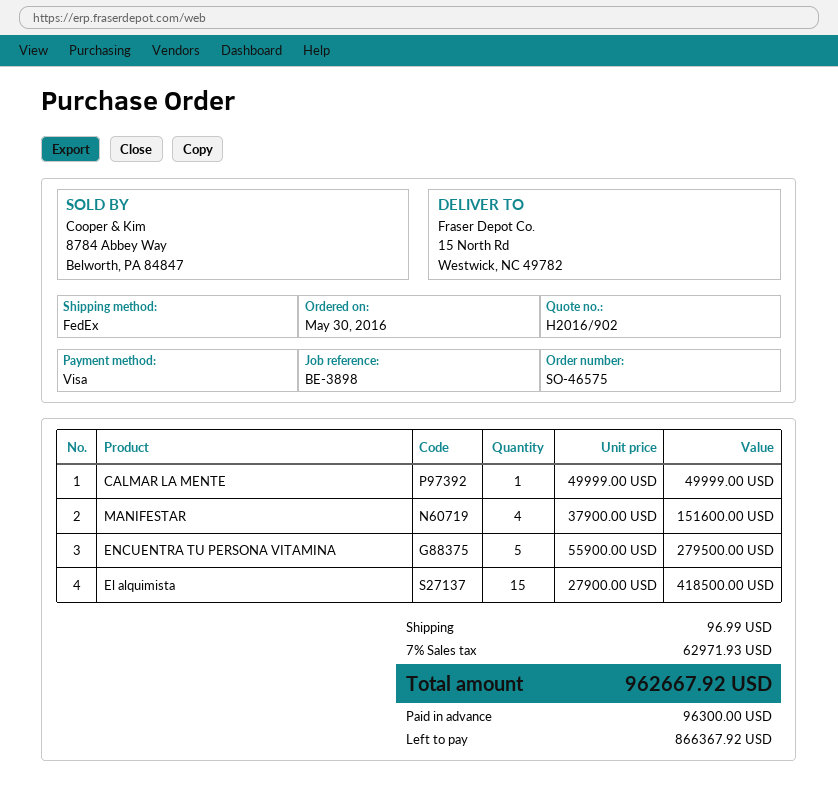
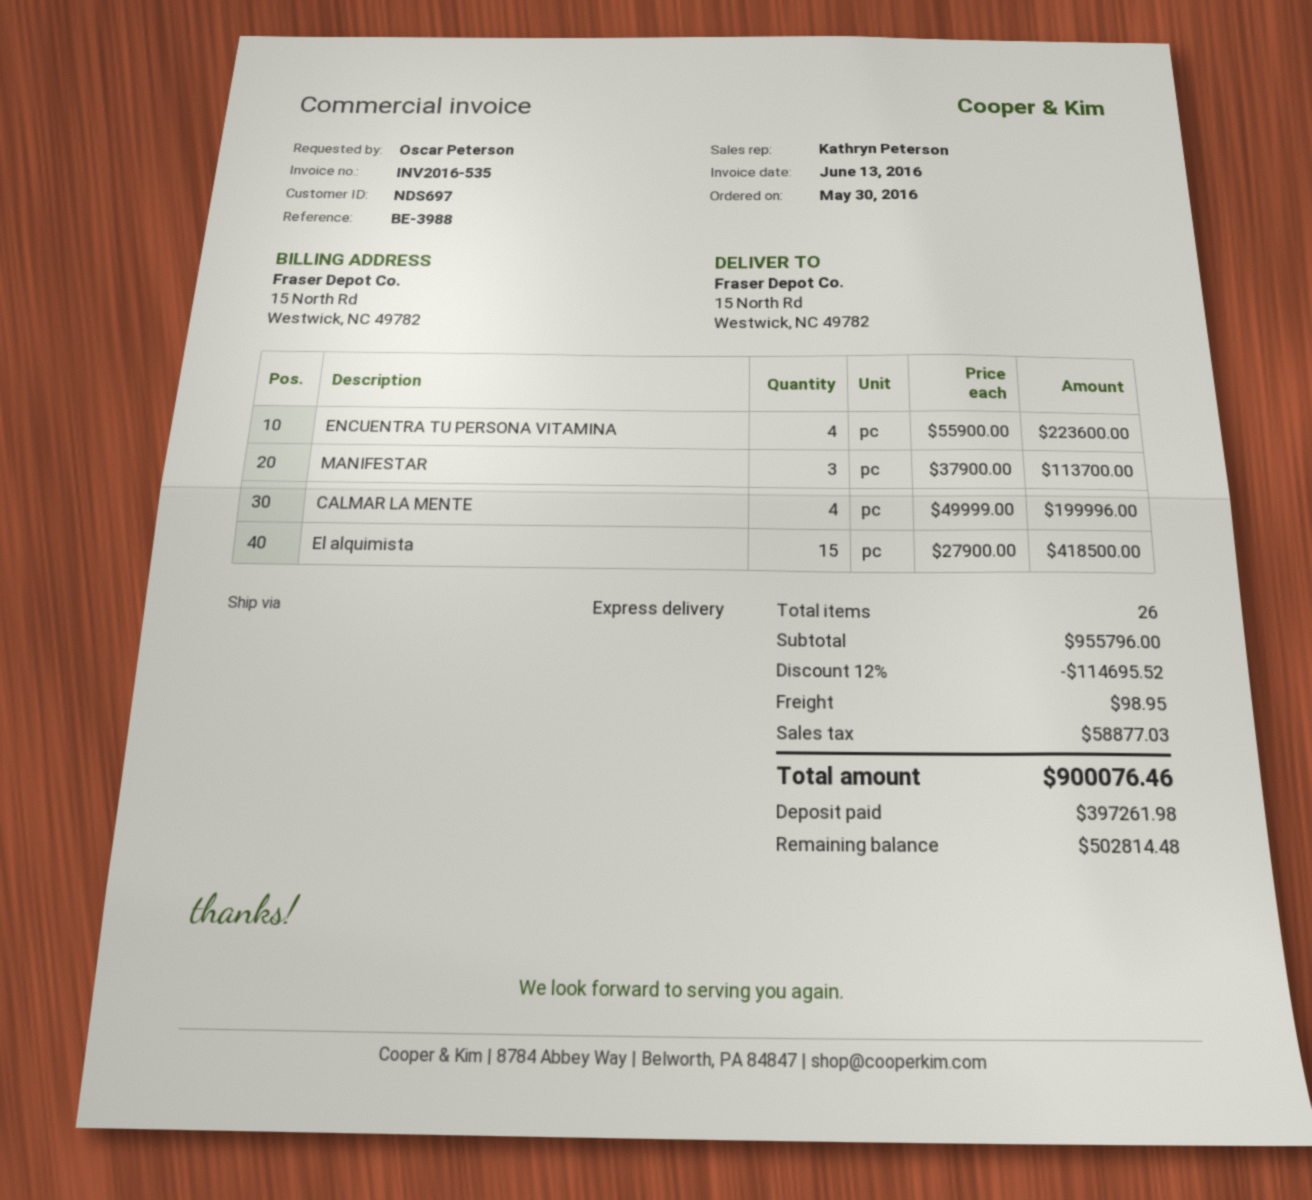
reference: BE-3898 -> BE-3988
shipping method: FedEx -> express
CALMAR LA MENTE: 1 x 49999.00 = 49999.00 -> 4 x 49999.00 = 199996.00
MANIFESTAR: 4 x 37900.00 = 151600.00 -> 3 x 37900.00 = 113700.00
ENCUENTRA TU PERSONA VITAMINA: 5 x 55900.00 = 279500.00 -> 4 x 55900.00 = 223600.00
discount: none -> 12% = 114695.52
shipping: 96.99 -> 98.95
tax: 62971.93 -> 58877.03
total: 962667.92 -> 900076.46
deposit: 96300.00 -> 397261.98
balance: 866367.92 -> 502814.48

